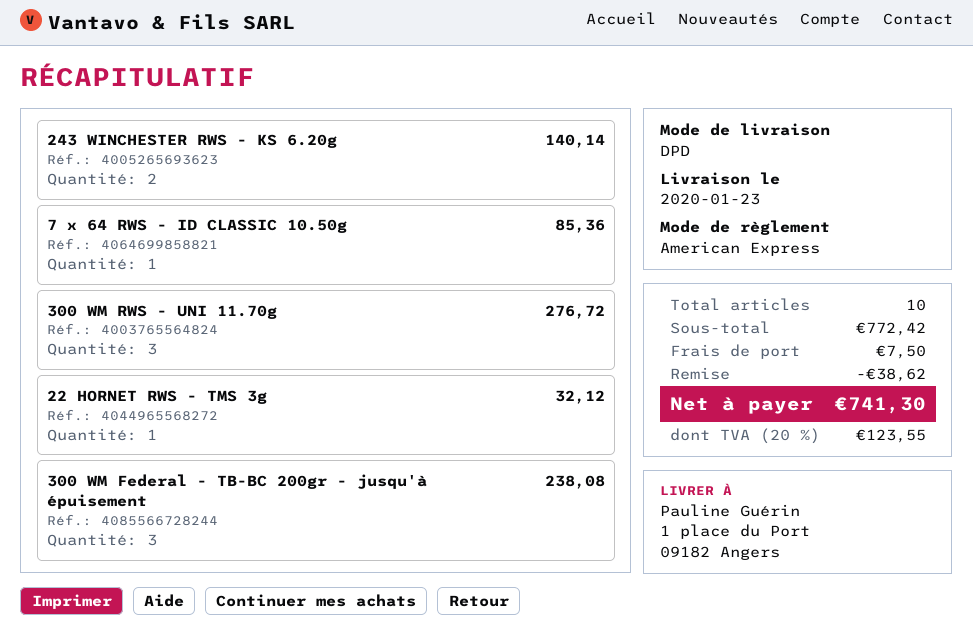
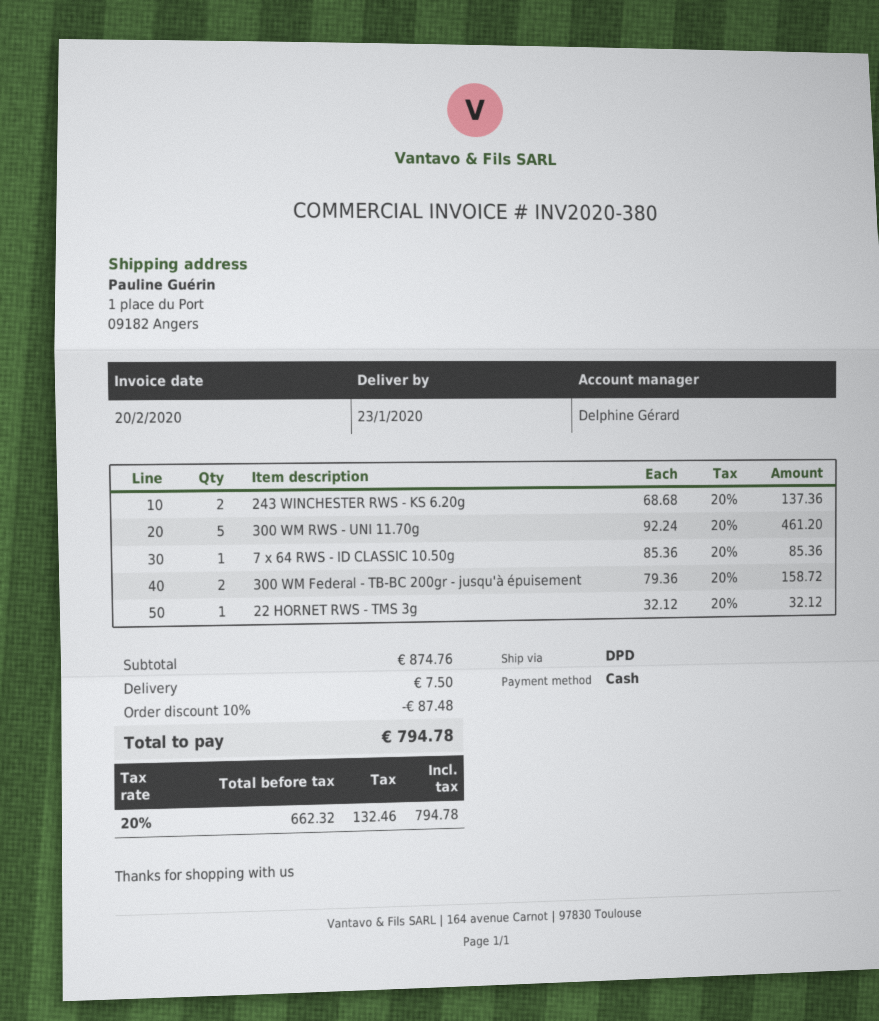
payment method: American Express -> cash
243 WINCHESTER RWS - KS 6.20g: 2 for 140.14 -> 2 for 137.36
300 WM RWS - UNI 11.70g: 3 for 276.72 -> 5 for 461.20
300 WM Federal - TB-BC 200gr - jusqu'à épuisement: 3 for 238.08 -> 2 for 158.72
subtotal: 772.42 -> 874.76
discount: 38.62 -> 87.48
tax: 20% = 123.55 -> 20% = 132.46
total: 741.30 -> 794.78

